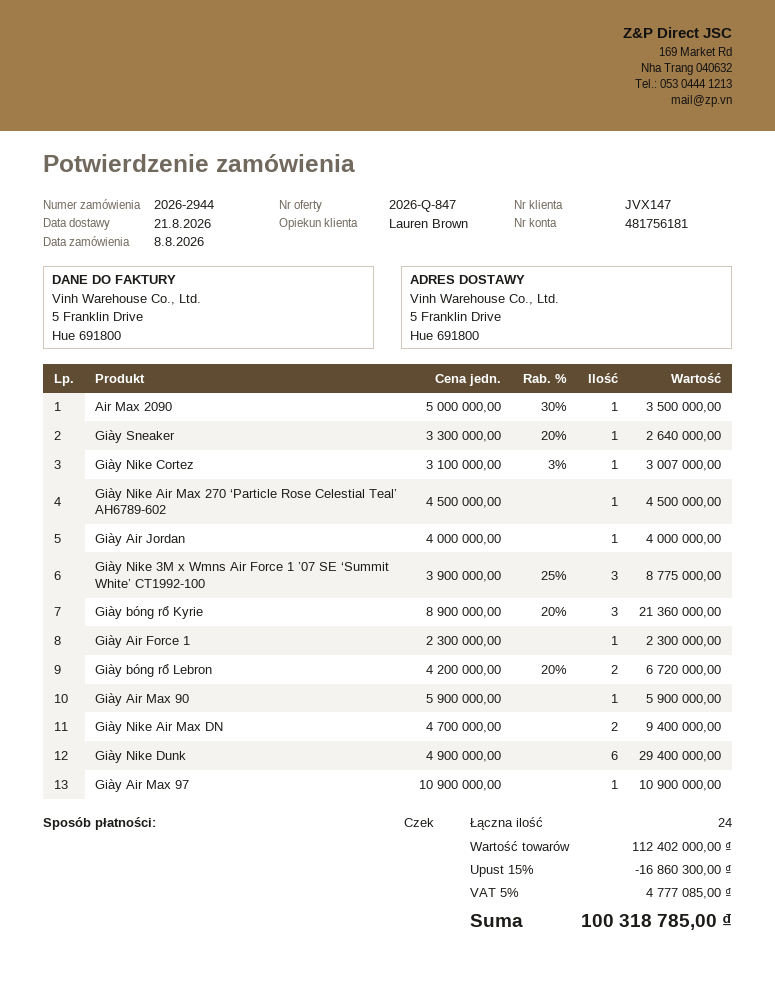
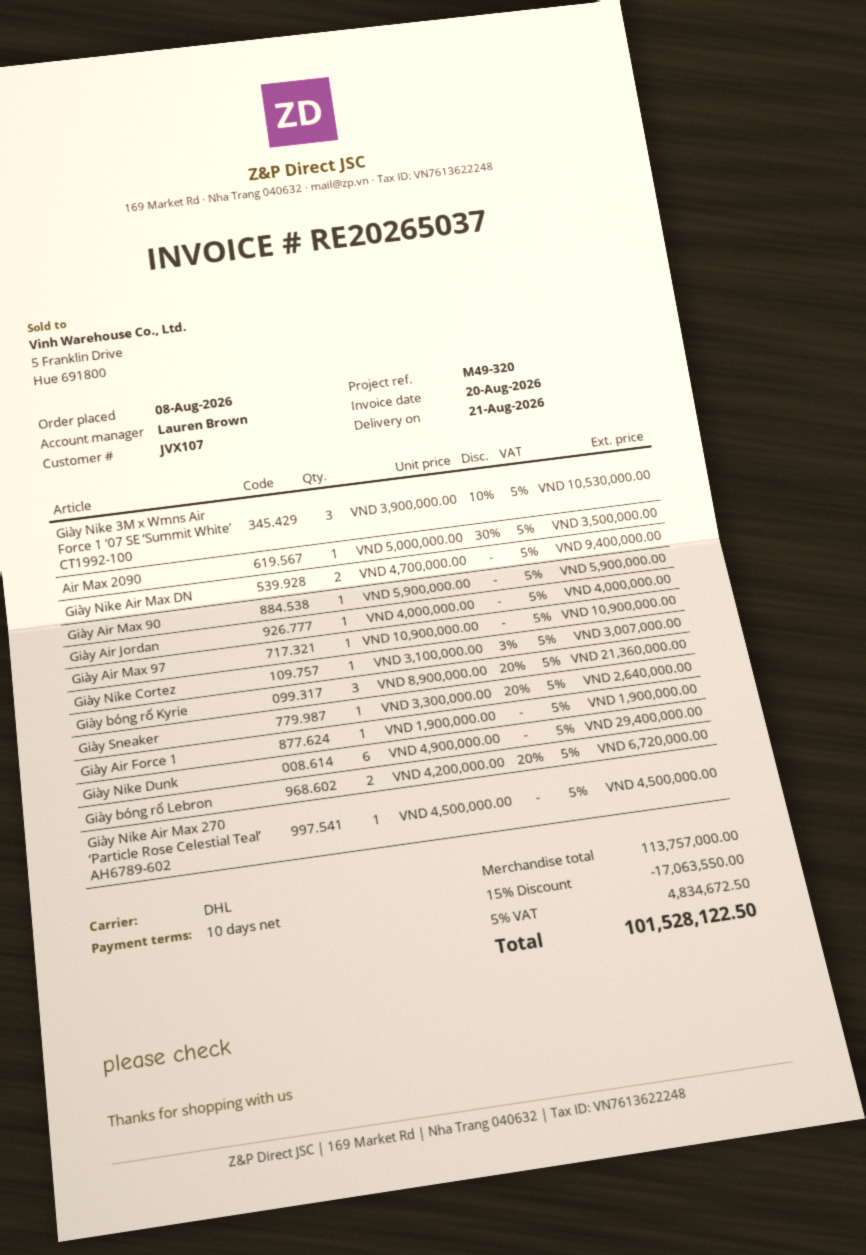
customer number: JVX147 -> JVX107
Giày Nike 3M x Wmns Air Force 1 ’07 SE ‘Summit White’ CT1992-100: 3 x 3900000.00 - 25% = 8775000.00 -> 3 x 3900000.00 - 10% = 10530000.00
Giày Air Force 1: 1 x 2300000.00 = 2300000.00 -> 1 x 1900000.00 = 1900000.00
subtotal: 112402000.00 -> 113757000.00
discount: 15% = 16860300.00 -> 15% = 17063550.00
tax: 5% = 4777085.00 -> 5% = 4834672.50
total: 100318785.00 -> 101528122.50

